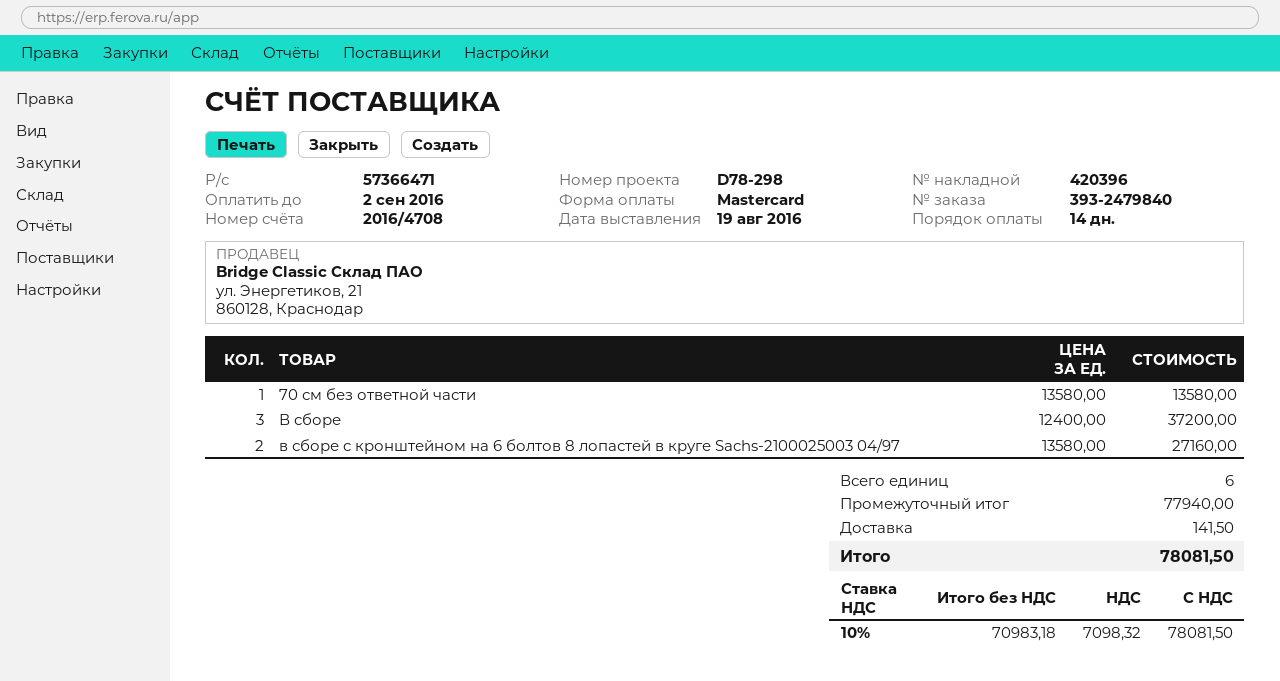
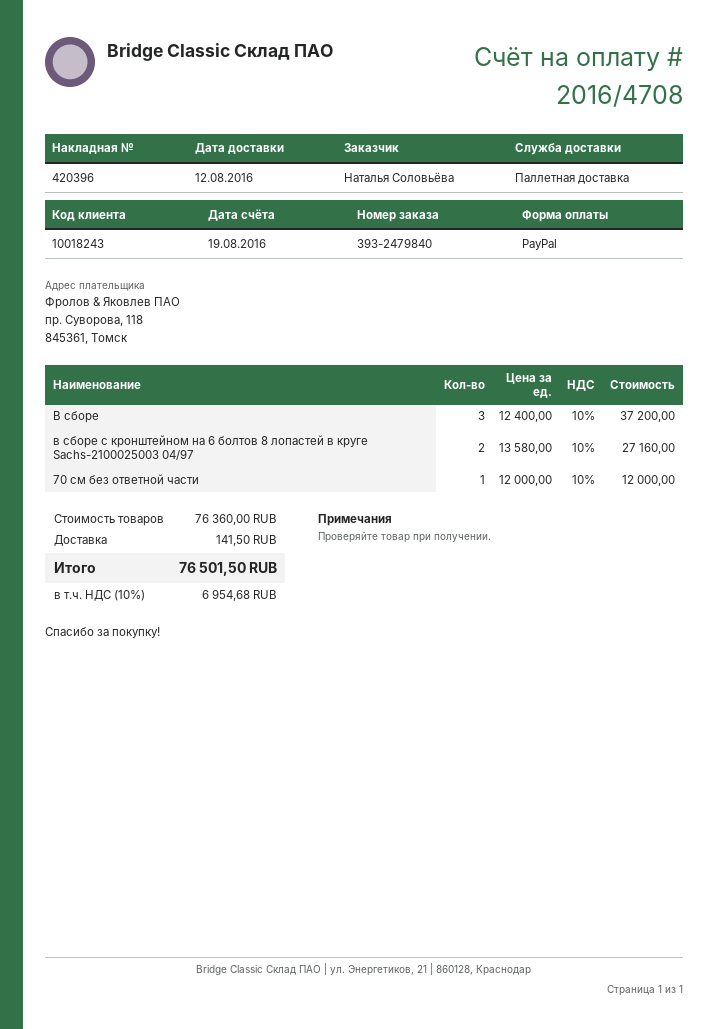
payment method: Mastercard -> PayPal
70 см без ответной части: 1 x 13580.00 = 13580.00 -> 1 x 12000.00 = 12000.00
subtotal: 77940.00 -> 76360.00
tax: 10% = 7098.32 -> 10% = 6954.68
total: 78081.50 -> 76501.50

